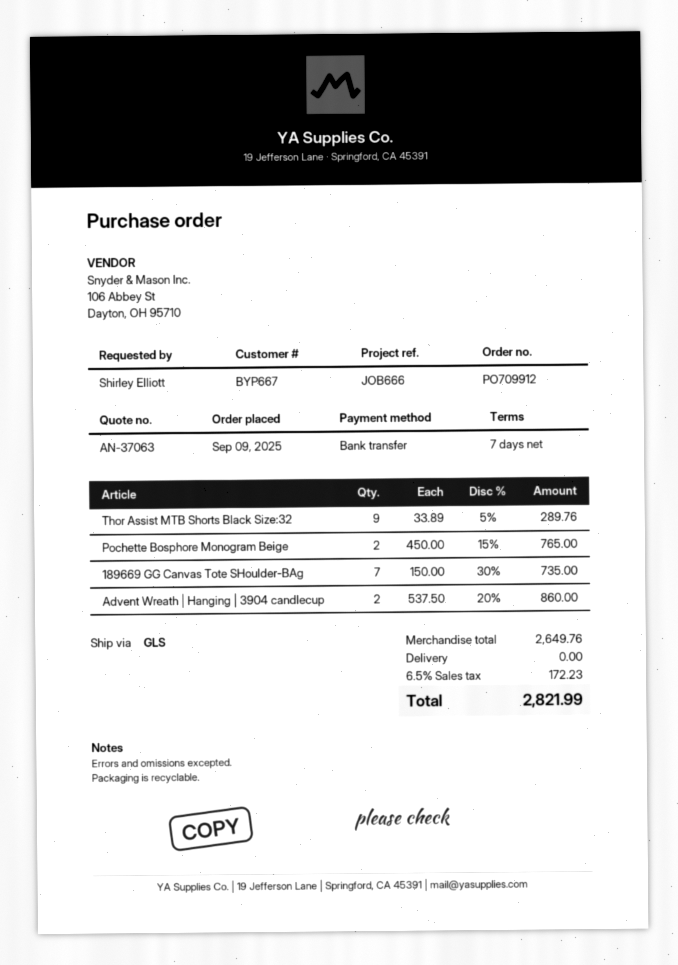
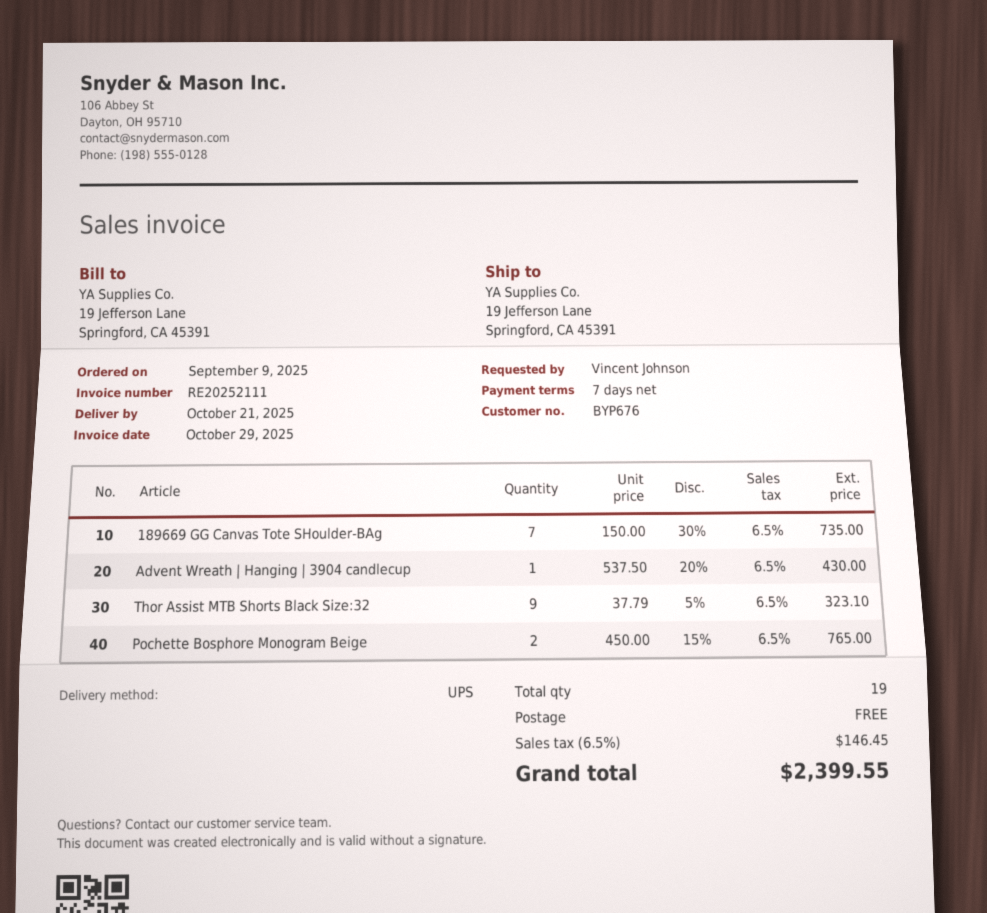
customer number: BYP667 -> BYP676
ordered by: Shirley Elliott -> Vincent Johnson
shipping method: GLS -> UPS
Thor Assist MTB Shorts Black Size:32: 9 x 33.89 - 5% = 289.76 -> 9 x 37.79 - 5% = 323.10
Advent Wreath | Hanging | 3904 candlecup: 2 x 537.50 - 20% = 860.00 -> 1 x 537.50 - 20% = 430.00
tax: 6.5% = 172.23 -> 6.5% = 146.45
total: 2821.99 -> 2399.55

